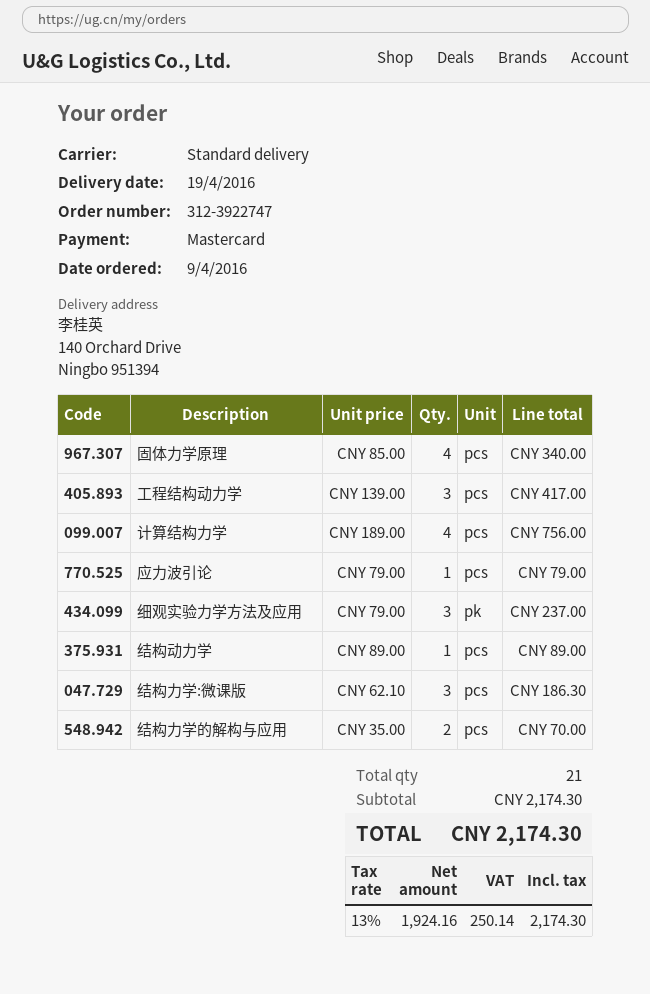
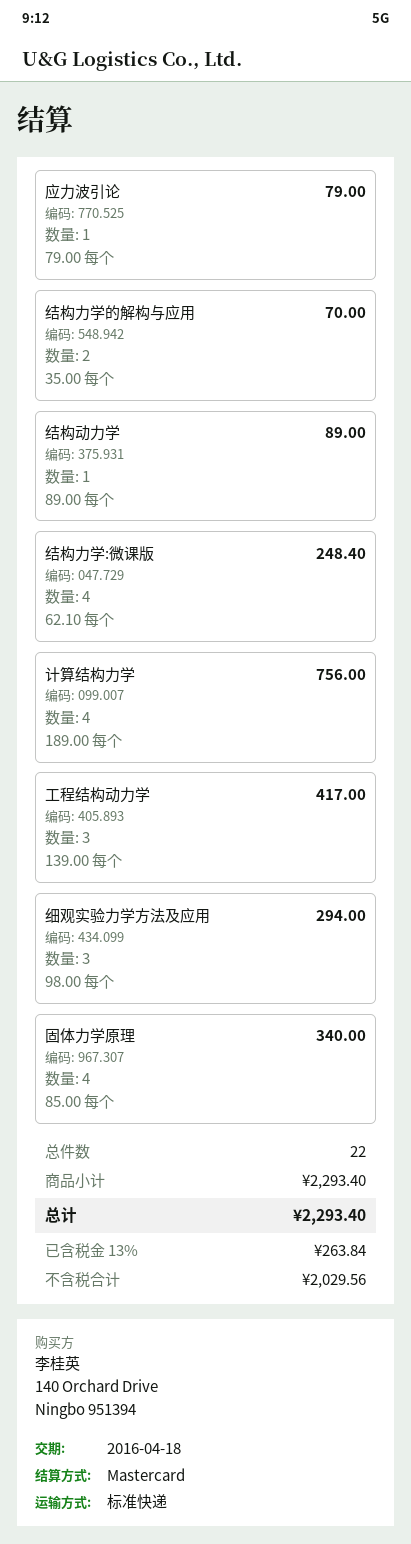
delivery date: 2016-04-19 -> 2016-04-18
细观实验力学方法及应用: 3 x 79.00 = 237.00 -> 3 x 98.00 = 294.00
结构力学:微课版: 3 x 62.10 = 186.30 -> 4 x 62.10 = 248.40
total quantity: 21 -> 22
subtotal: 2174.30 -> 2293.40
net: 1924.16 -> 2029.56
tax: 13% = 250.14 -> 13% = 263.84
total: 2174.30 -> 2293.40

